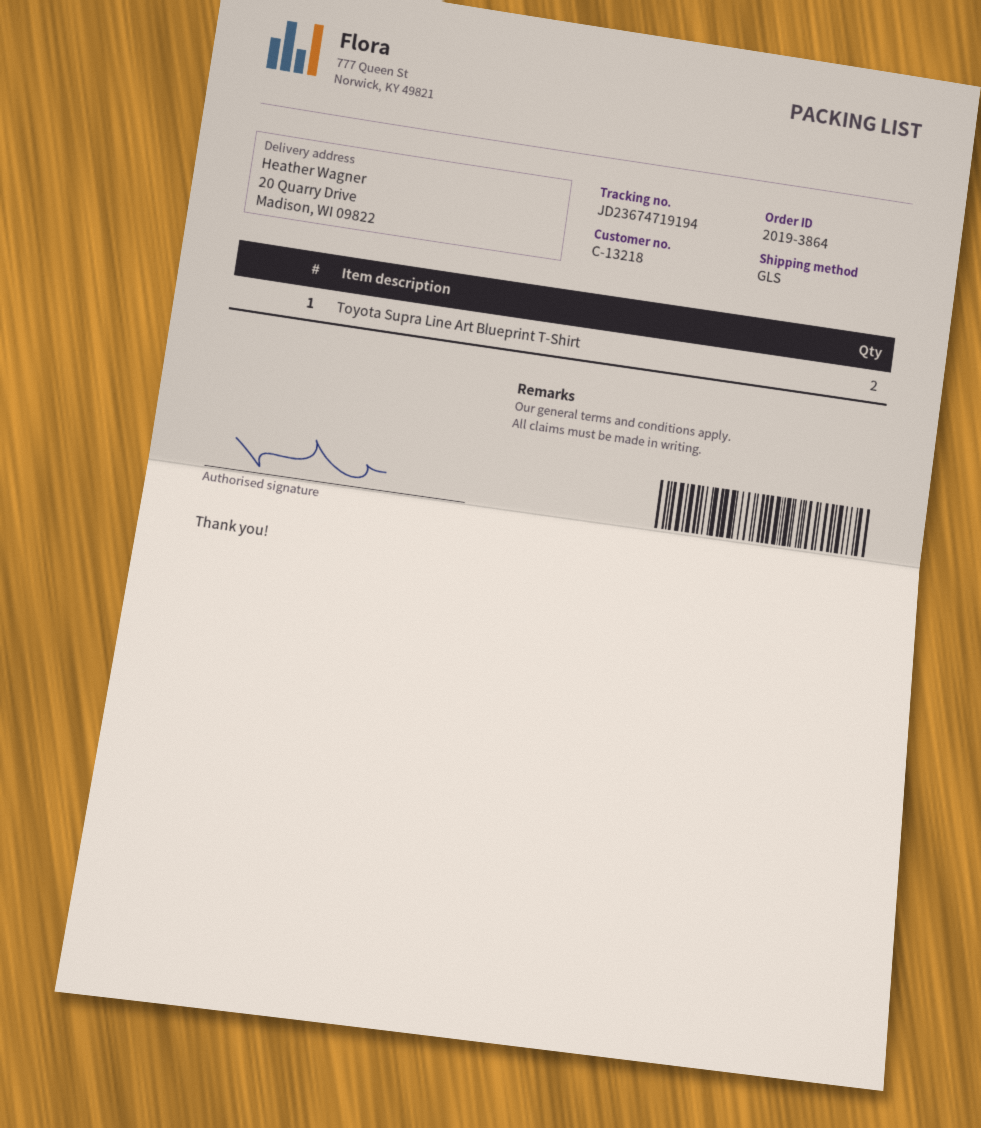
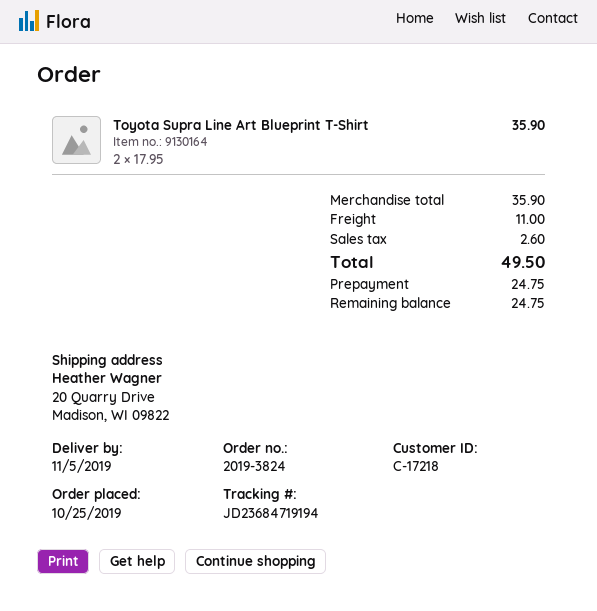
order number: 2019-3864 -> 2019-3824
customer number: C-13218 -> C-17218
tracking number: JD23674719194 -> JD23684719194

